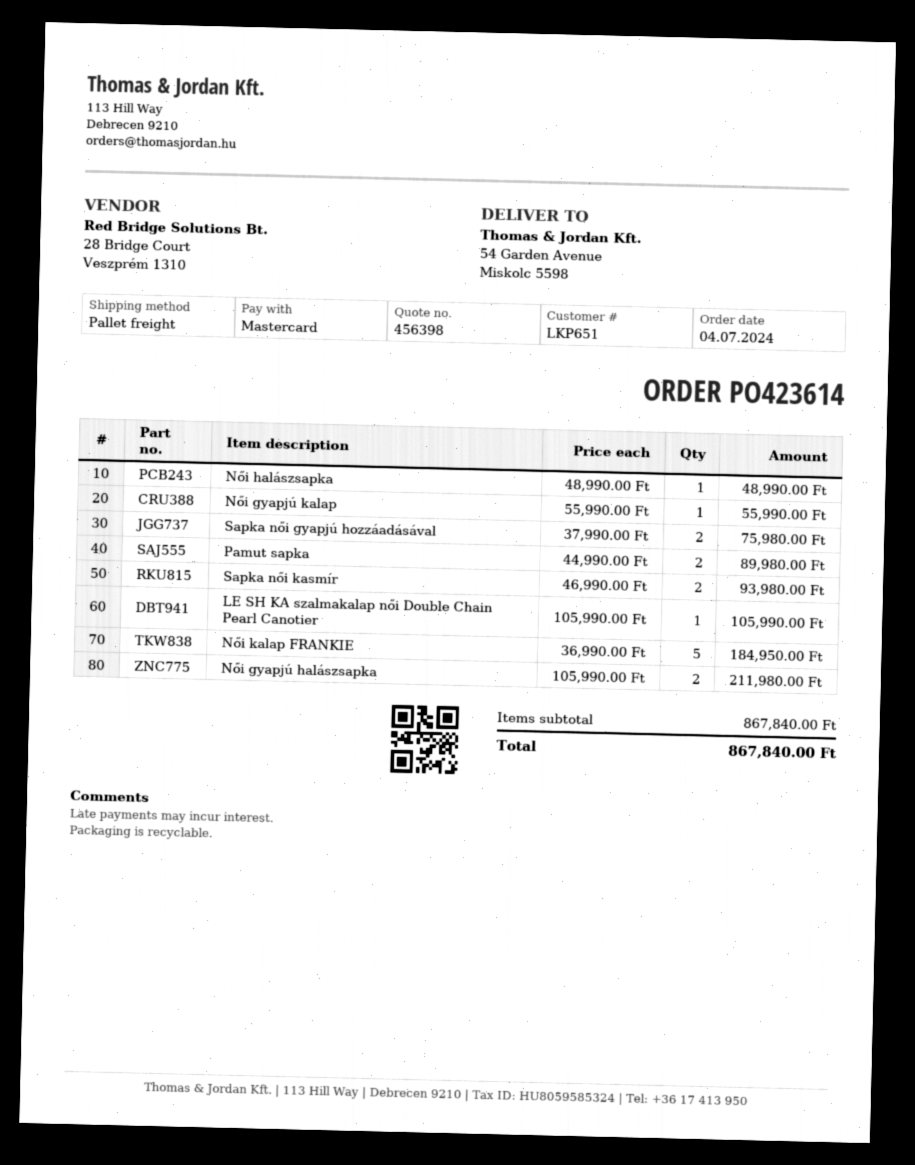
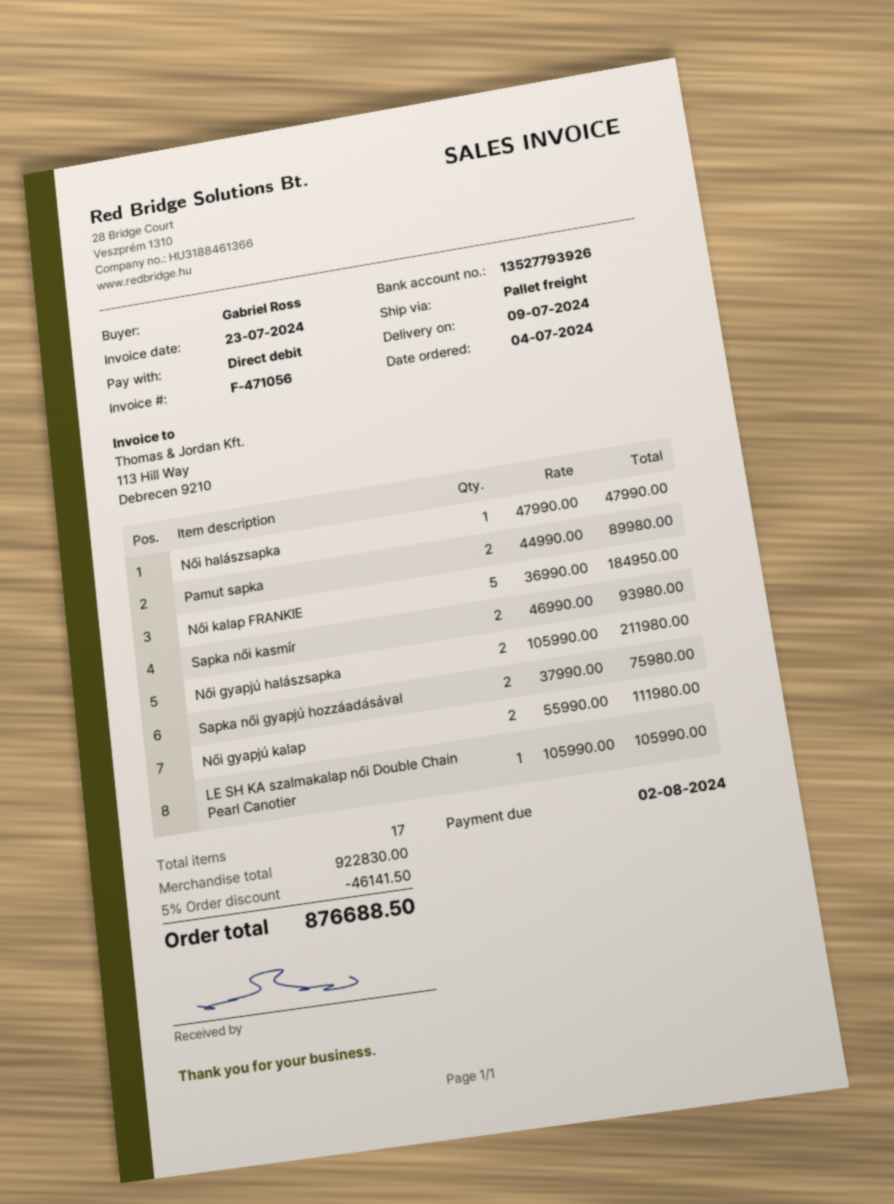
payment method: Mastercard -> direct debit
Női halászsapka: 1 x 48990.00 = 48990.00 -> 1 x 47990.00 = 47990.00
Női gyapjú kalap: 1 x 55990.00 = 55990.00 -> 2 x 55990.00 = 111980.00
subtotal: 867840.00 -> 922830.00
discount: none -> 5% = 46141.50
total: 867840.00 -> 876688.50

